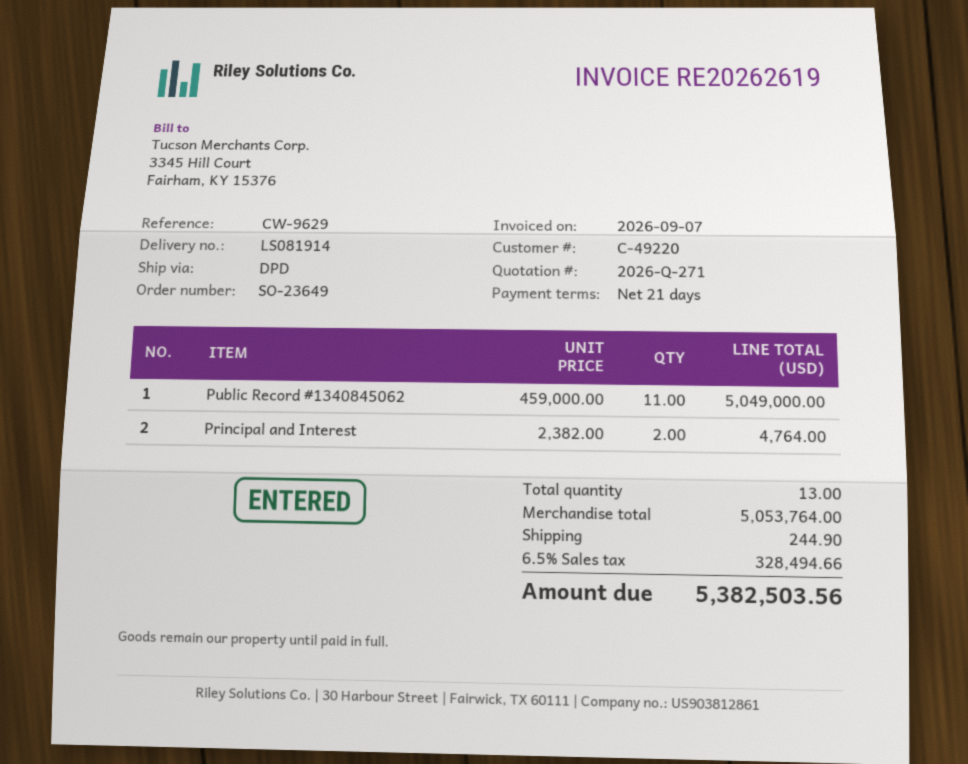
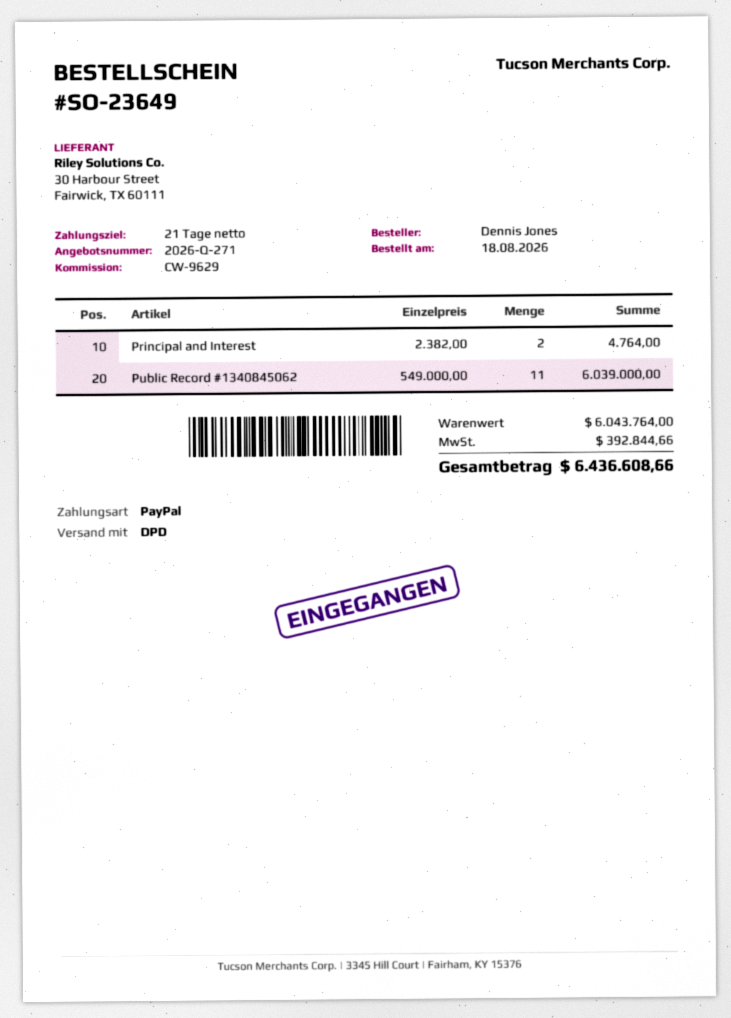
Public Record #1340845062: 11 x 459000.00 = 5049000.00 -> 11 x 549000.00 = 6039000.00
subtotal: 5053764.00 -> 6043764.00
shipping: 244.90 -> none
tax: 328494.66 -> 392844.66
total: 5382503.56 -> 6436608.66

